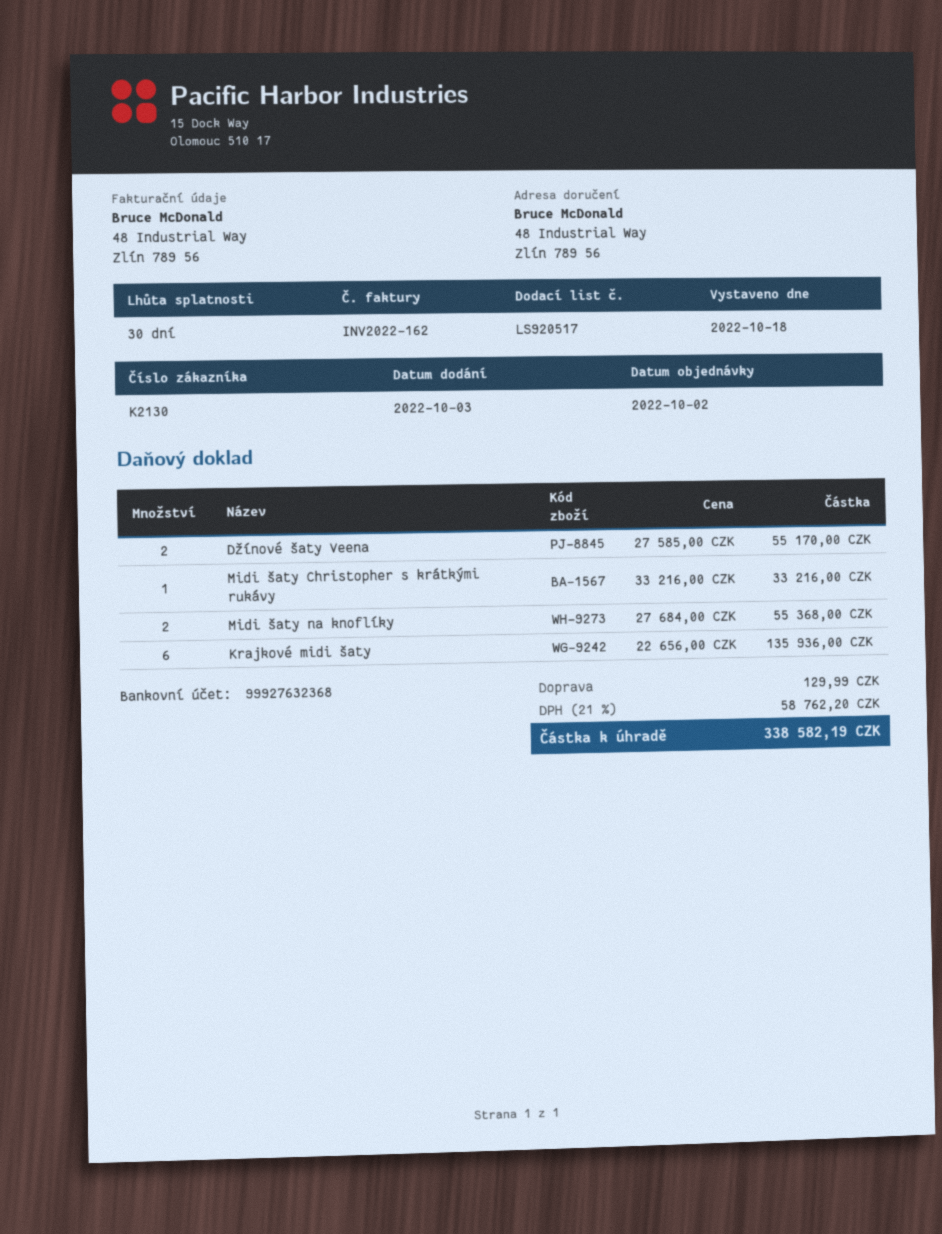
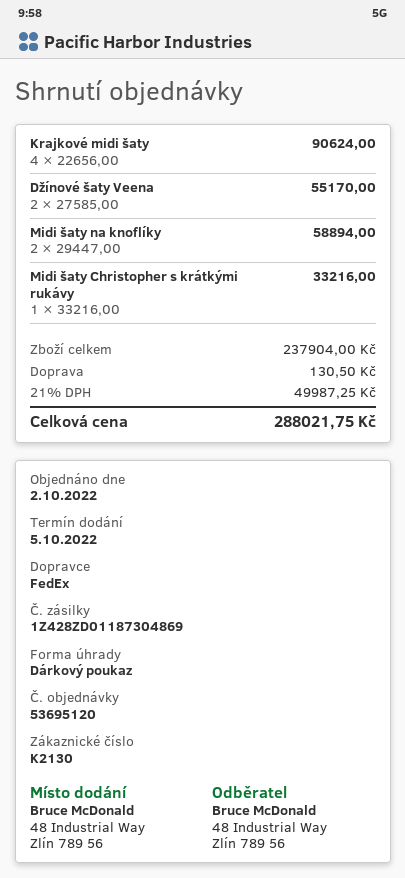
delivery date: 2022-10-03 -> 2022-10-05
Midi šaty na knoflíky: 2 x 27684.00 = 55368.00 -> 2 x 29447.00 = 58894.00
Krajkové midi šaty: 6 x 22656.00 = 135936.00 -> 4 x 22656.00 = 90624.00
shipping: 129.99 -> 130.50
tax: 21% = 58762.20 -> 21% = 49987.25
total: 338582.19 -> 288021.75

